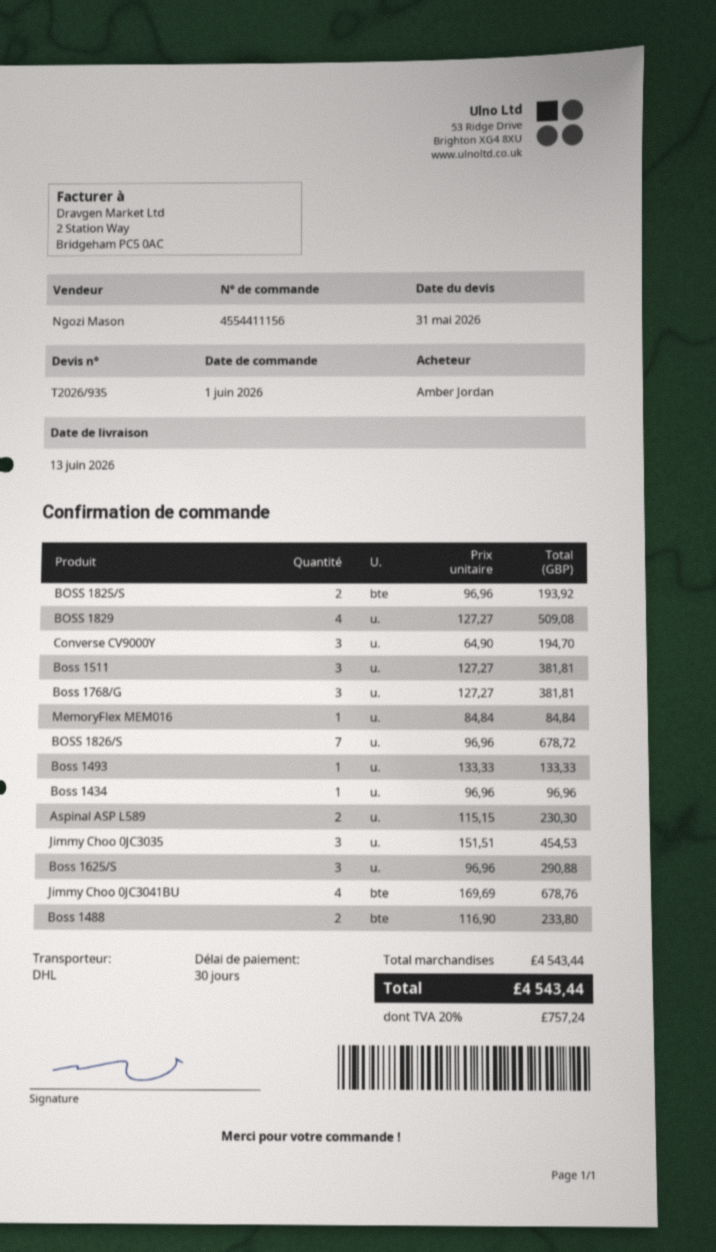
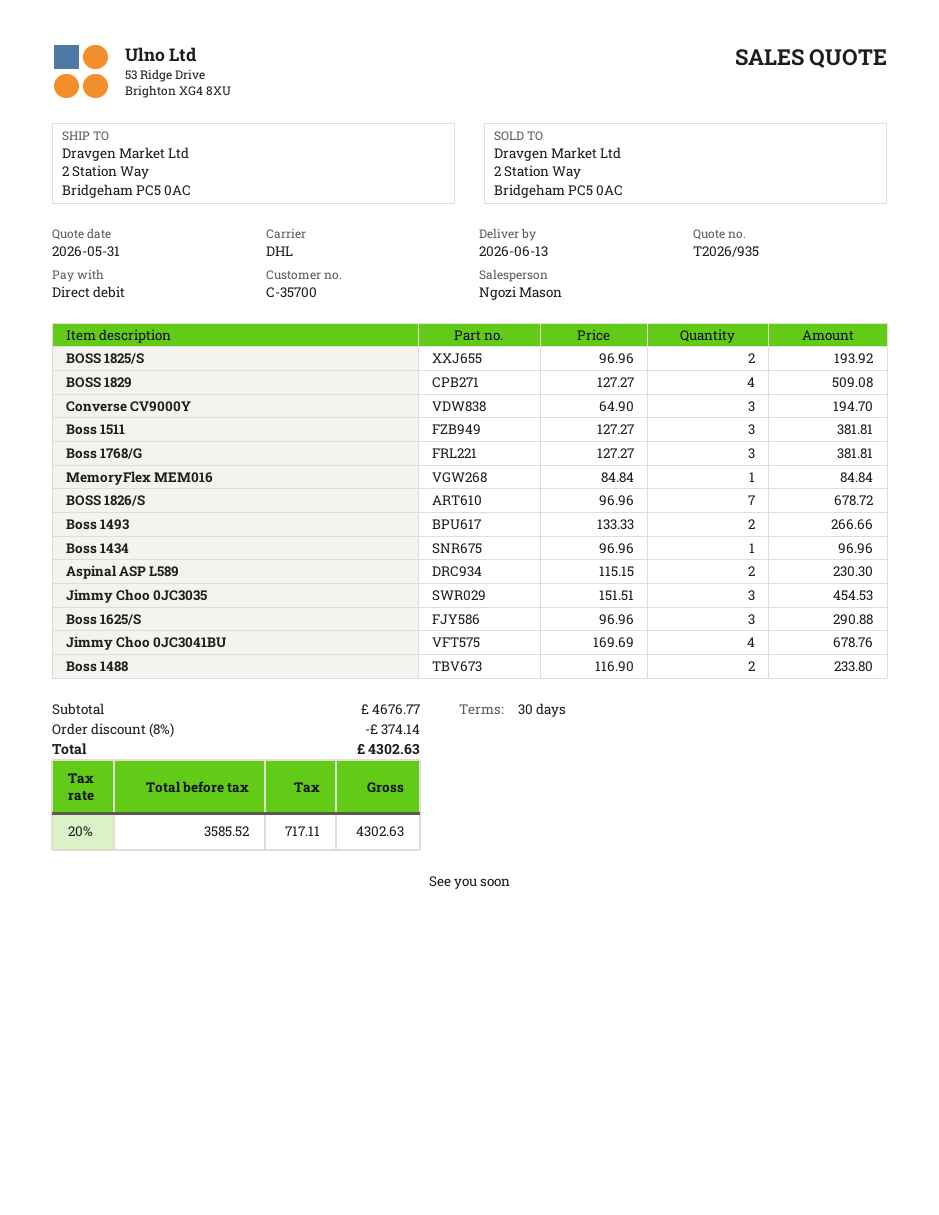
Boss 1493: 1 x 133.33 = 133.33 -> 2 x 133.33 = 266.66
subtotal: 4543.44 -> 4676.77
discount: none -> 8% = 374.14
tax: 20% = 757.24 -> 20% = 717.11
total: 4543.44 -> 4302.63

